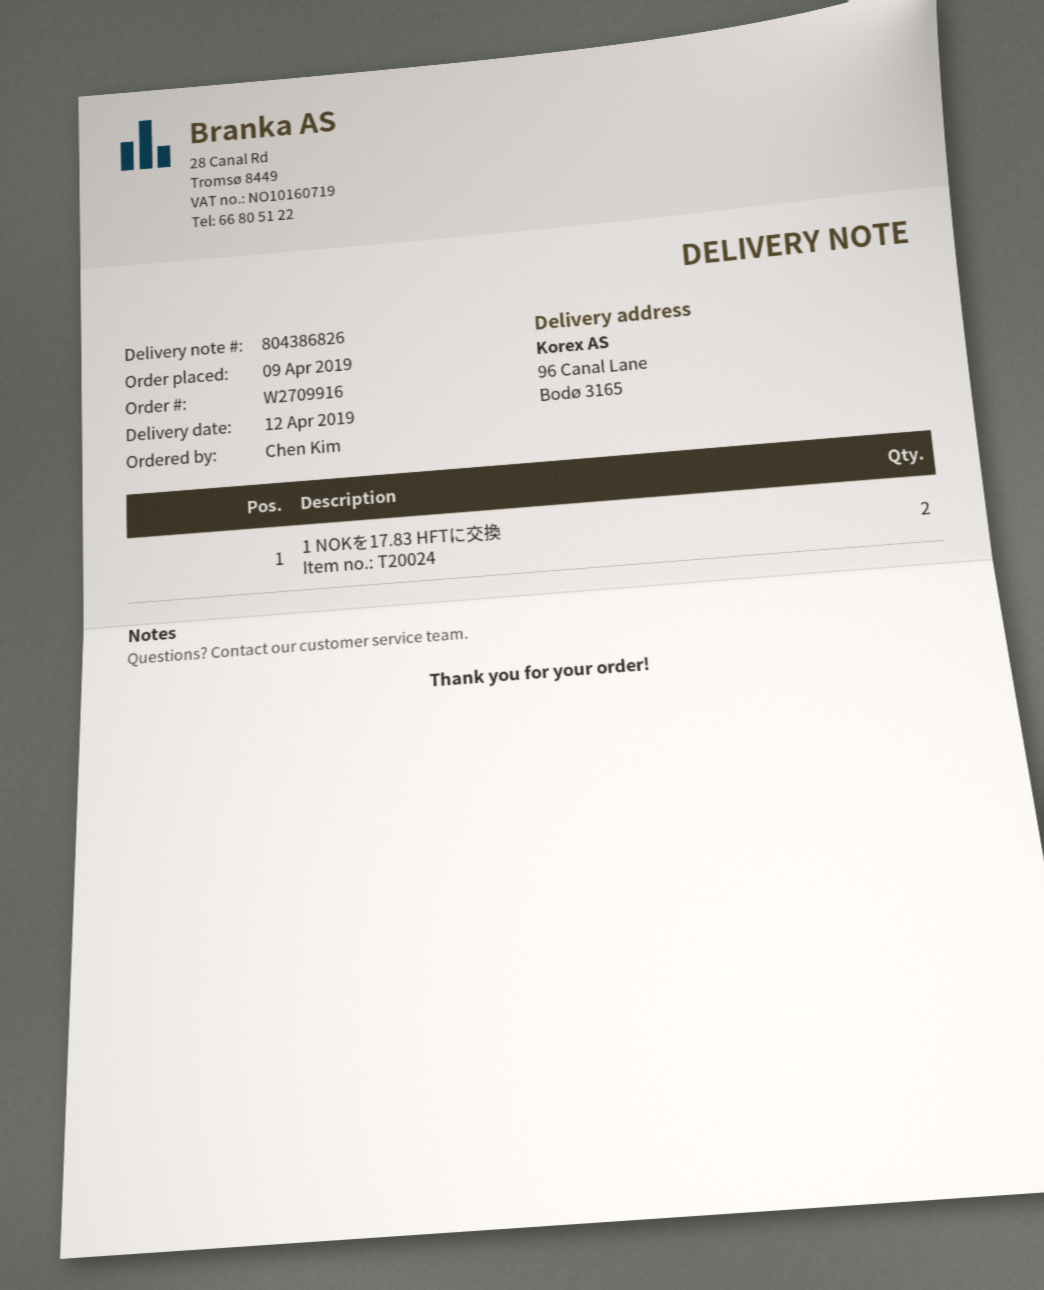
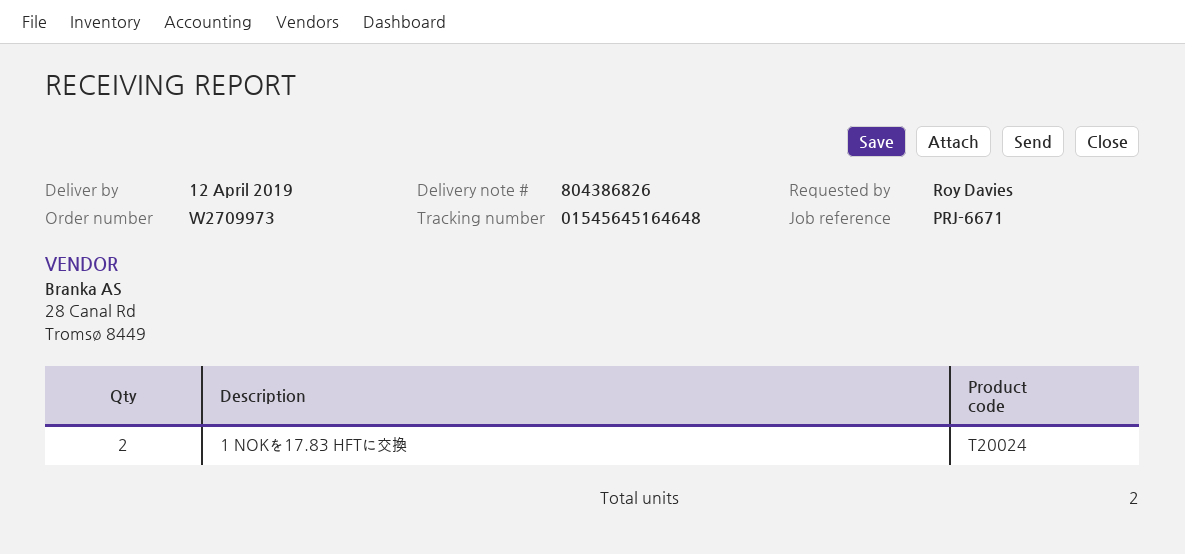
order number: W2709916 -> W2709973
ordered by: Chen Kim -> Roy Davies

